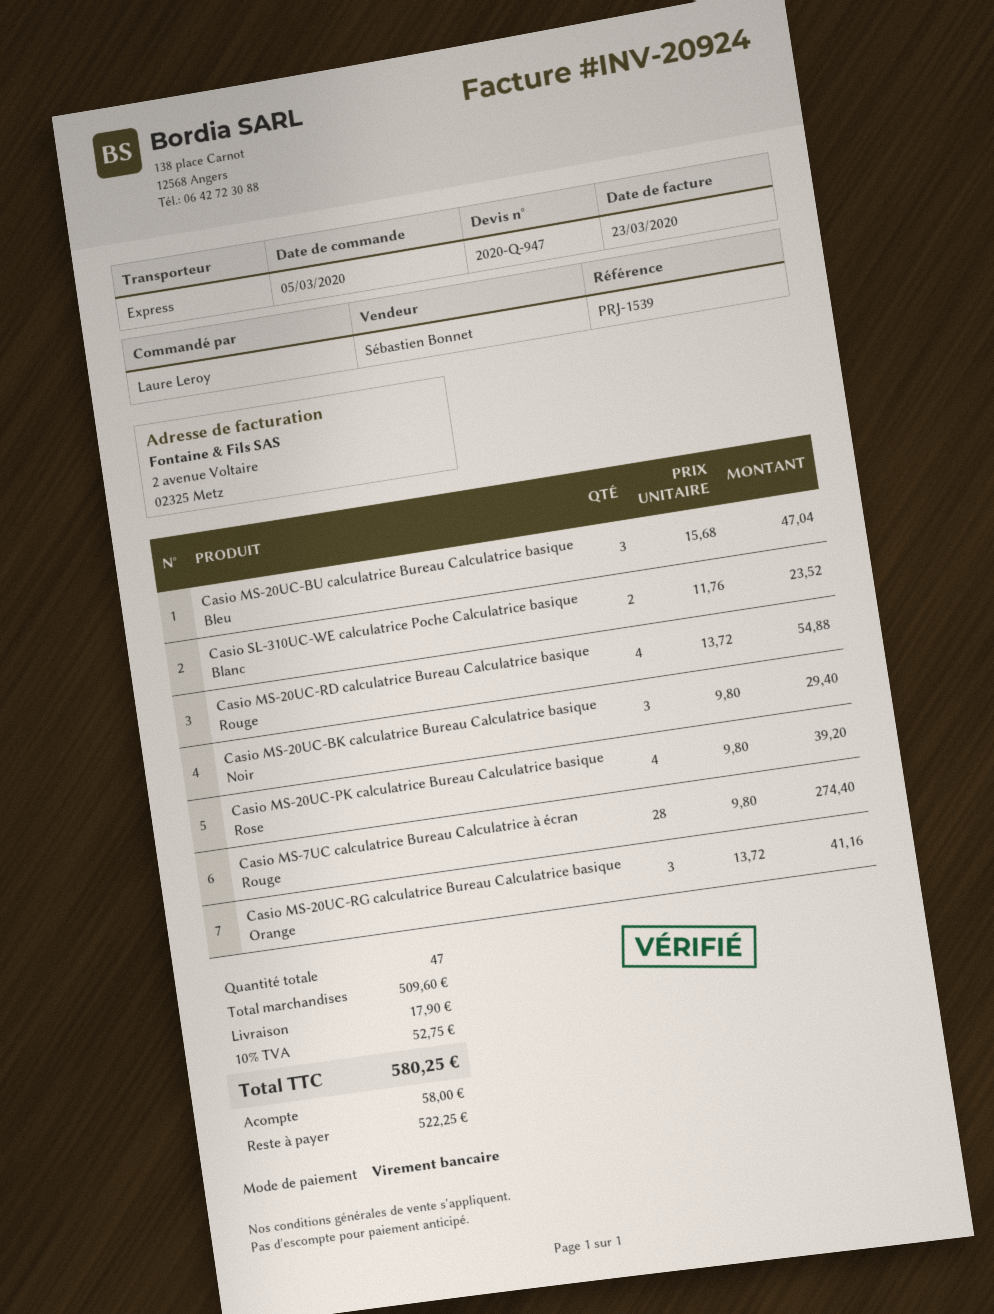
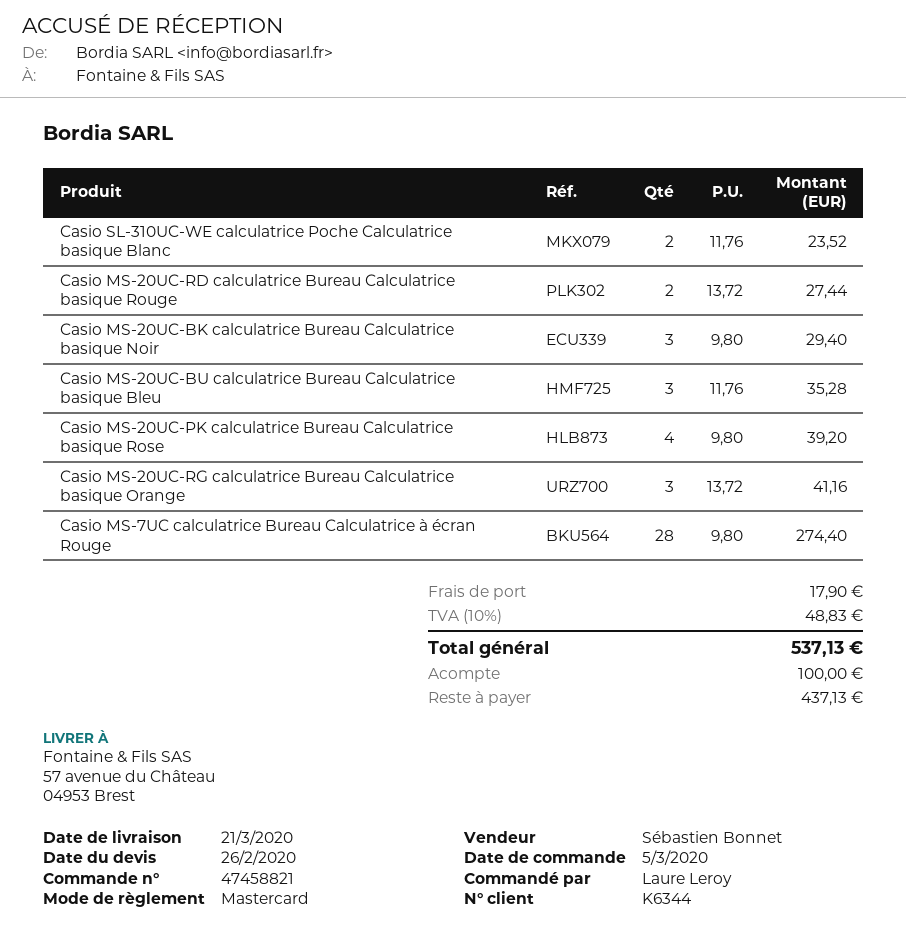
payment method: bank transfer -> Mastercard
Casio MS-20UC-BU calculatrice Bureau Calculatrice basique Bleu: 3 x 15.68 = 47.04 -> 3 x 11.76 = 35.28
Casio MS-20UC-RD calculatrice Bureau Calculatrice basique Rouge: 4 x 13.72 = 54.88 -> 2 x 13.72 = 27.44
tax: 10% = 52.75 -> 10% = 48.83
total: 580.25 -> 537.13
deposit: 58.00 -> 100.00
balance: 522.25 -> 437.13

